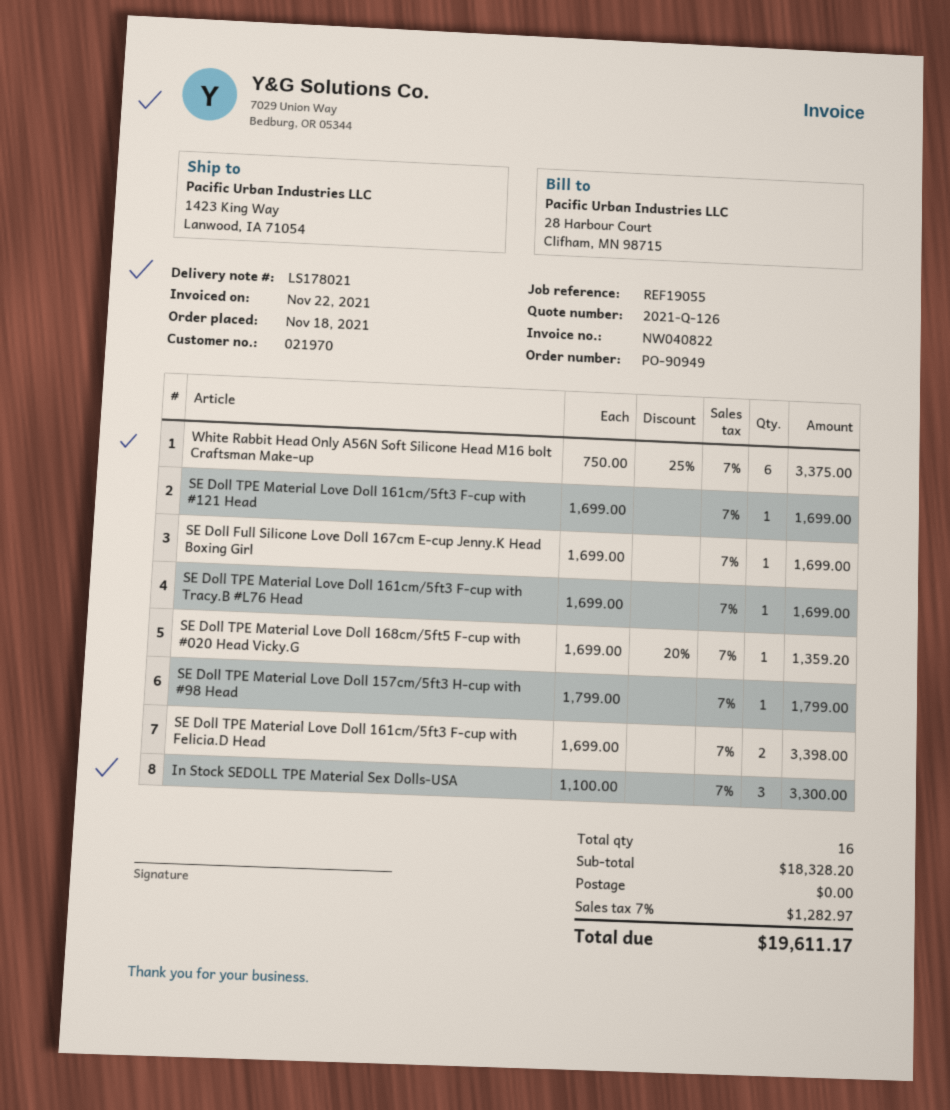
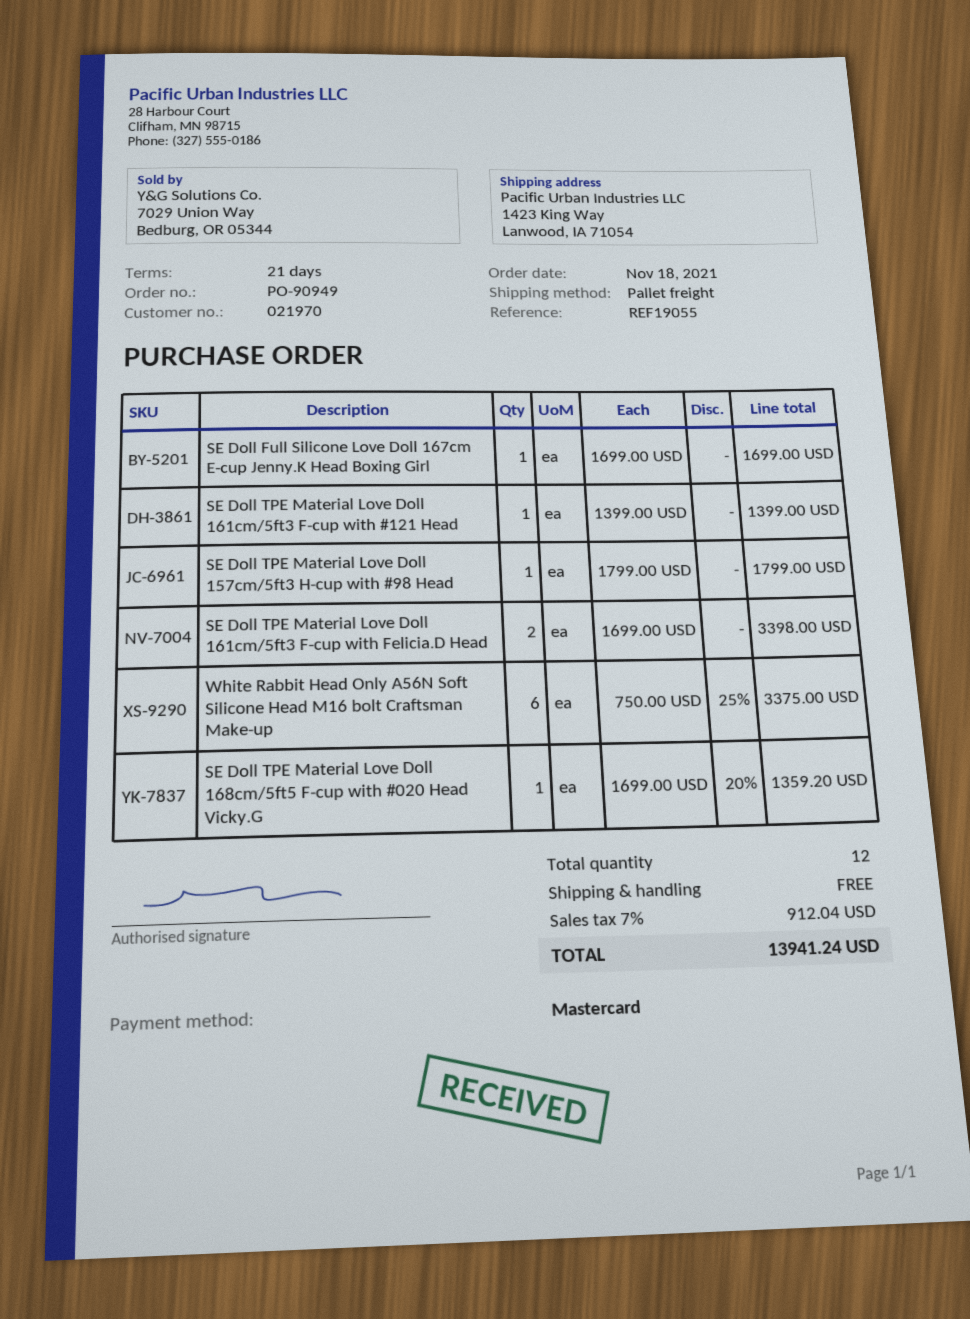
SE Doll TPE Material Love Doll 161cm/5ft3 F-cup with #121 Head: 1 x 1699.00 = 1699.00 -> 1 x 1399.00 = 1399.00
SE Doll TPE Material Love Doll 161cm/5ft3 F-cup with Tracy.B #L76 Head: 1 x 1699.00 = 1699.00 -> none
In Stock SEDOLL TPE Material Sex Dolls-USA: 3 x 1100.00 = 3300.00 -> none
total quantity: 16 -> 12
tax: 7% = 1282.97 -> 7% = 912.04
total: 19611.17 -> 13941.24

